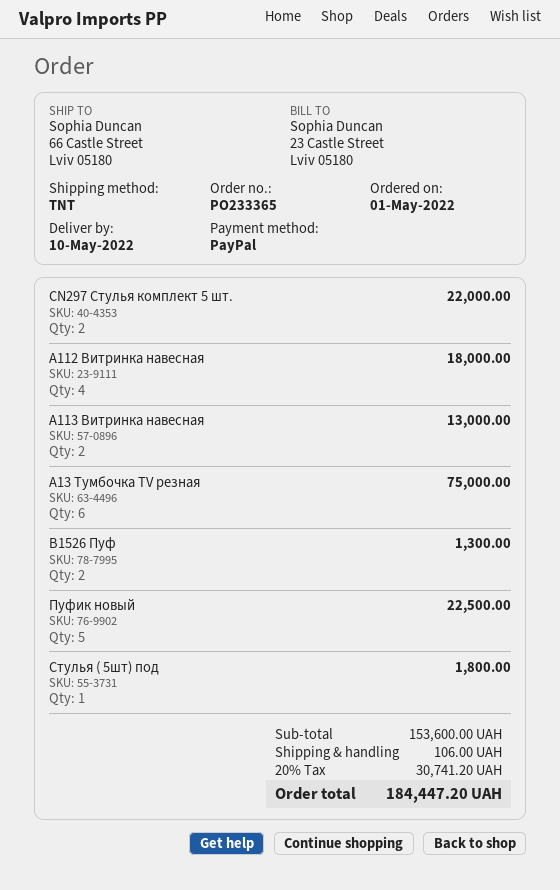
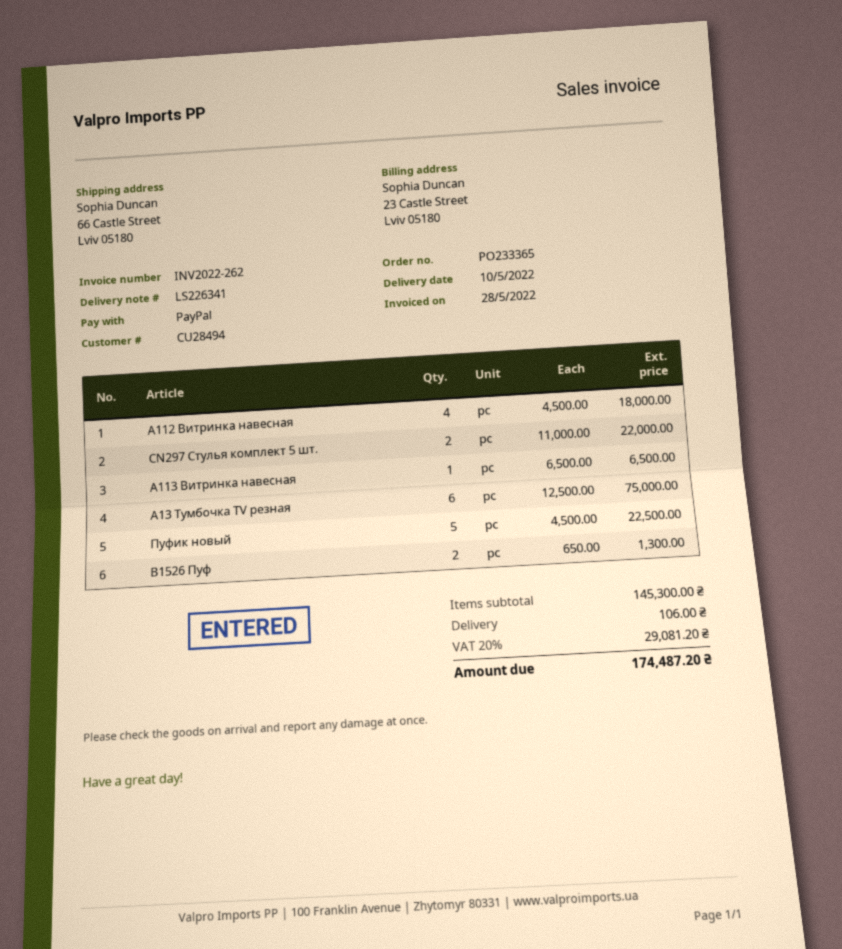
А113 Витринка навесная: 2 for 13000.00 -> 1 for 6500.00
Стулья ( 5шт) под: 1 for 1800.00 -> none
subtotal: 153600.00 -> 145300.00
tax: 20% = 30741.20 -> 20% = 29081.20
total: 184447.20 -> 174487.20

